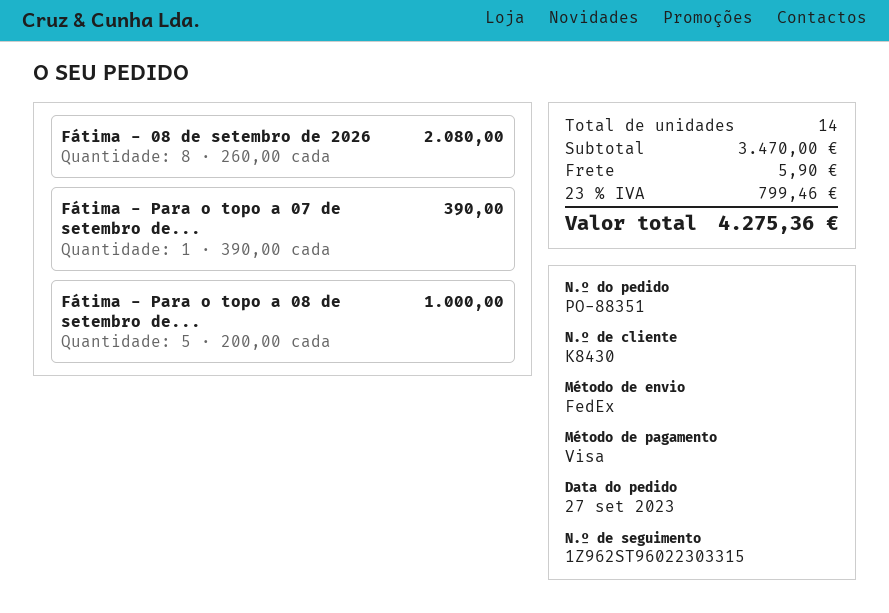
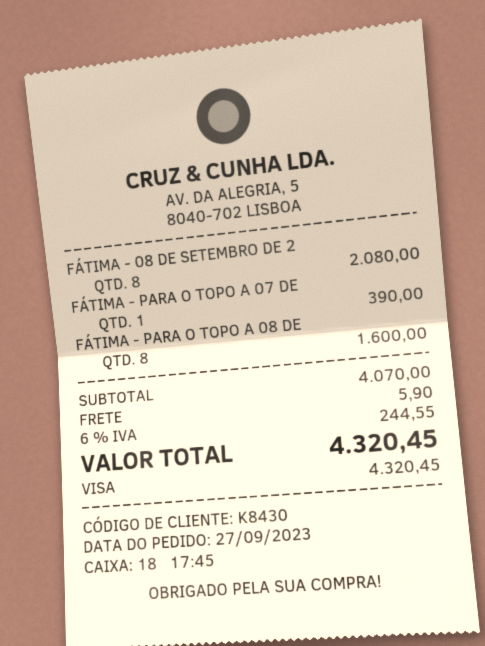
Fátima - Para o topo a 08 de setembro de...: 5 for 1000.00 -> 8 for 1600.00
subtotal: 3470.00 -> 4070.00
tax: 23% = 799.46 -> 6% = 244.55
total: 4275.36 -> 4320.45

